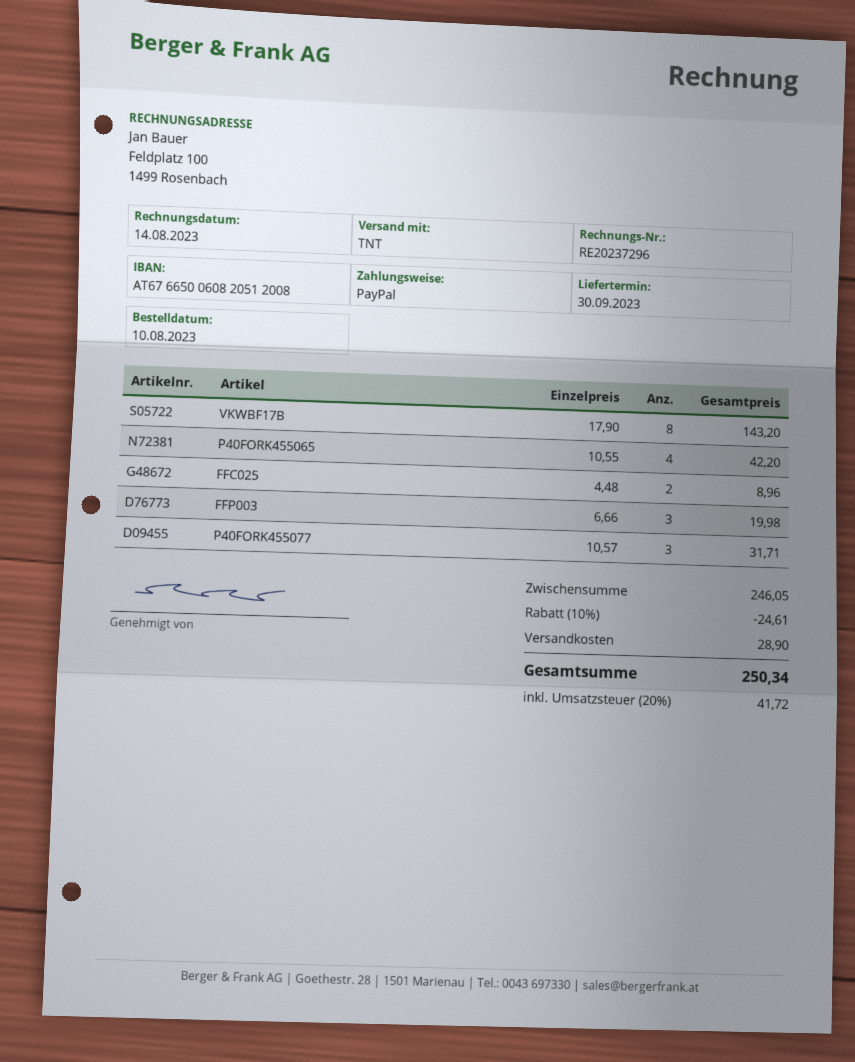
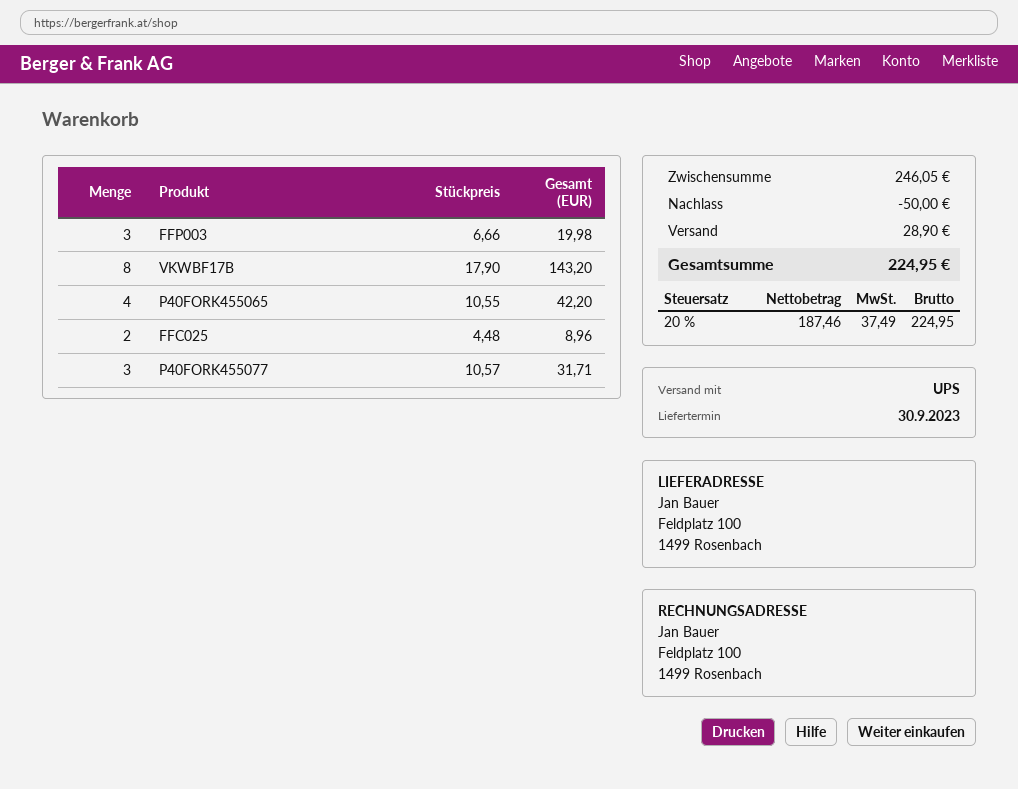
shipping method: TNT -> UPS
discount: 24.61 -> 50.00
tax: 20% = 41.72 -> 20% = 37.49
total: 250.34 -> 224.95

